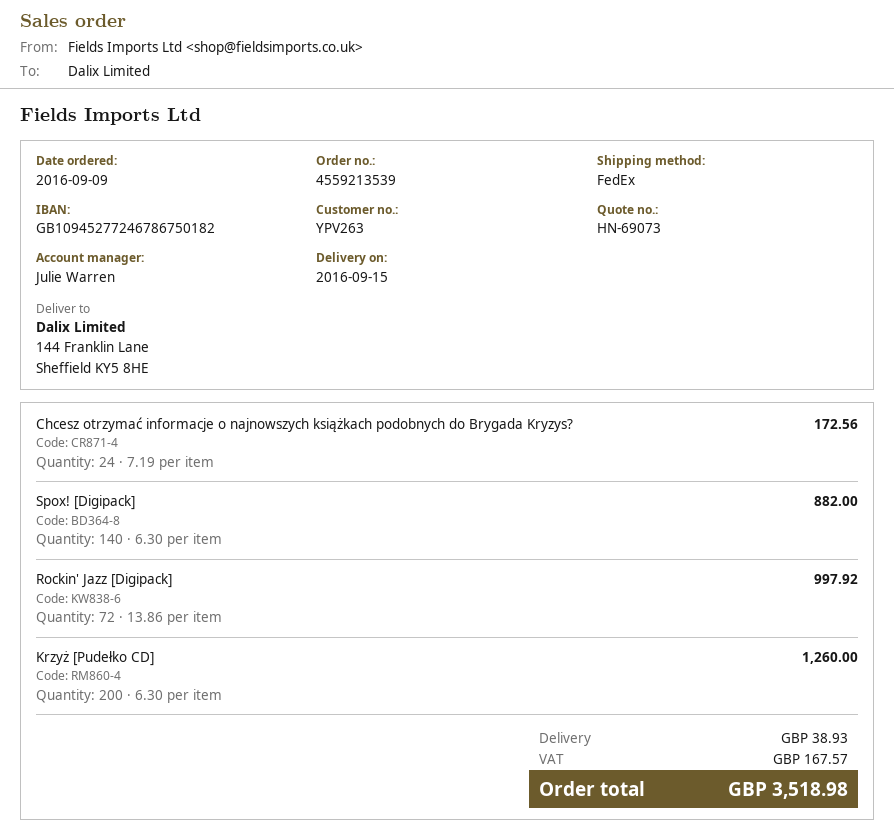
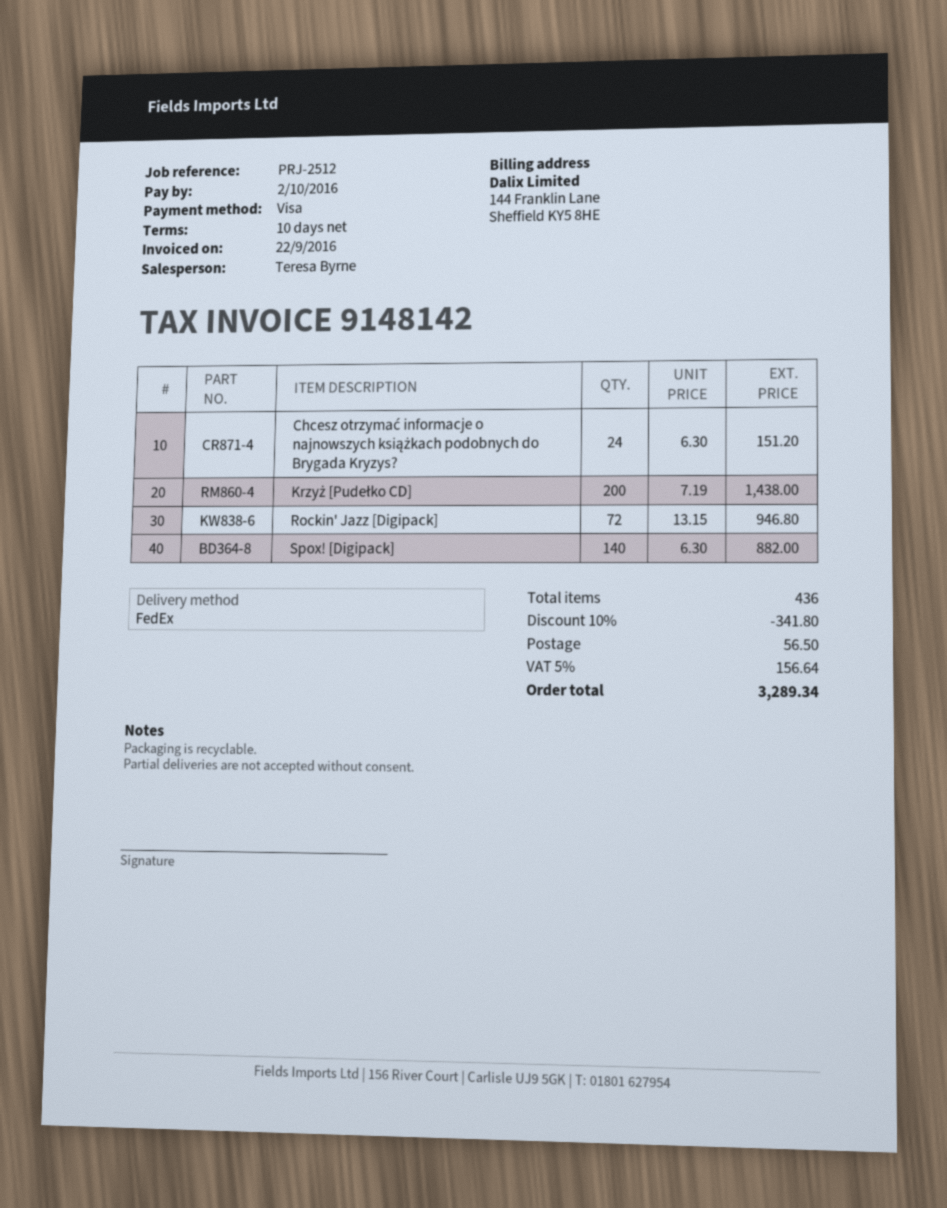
sales rep: Julie Warren -> Teresa Byrne
Chcesz otrzymać informacje o najnowszych książkach podobnych do Brygada Kryzys?: 24 x 7.19 = 172.56 -> 24 x 6.30 = 151.20
Rockin' Jazz [Digipack]: 72 x 13.86 = 997.92 -> 72 x 13.15 = 946.80
Krzyż [Pudełko CD]: 200 x 6.30 = 1260.00 -> 200 x 7.19 = 1438.00
discount: none -> 10% = 341.80
shipping: 38.93 -> 56.50
tax: 167.57 -> 156.64
total: 3518.98 -> 3289.34

